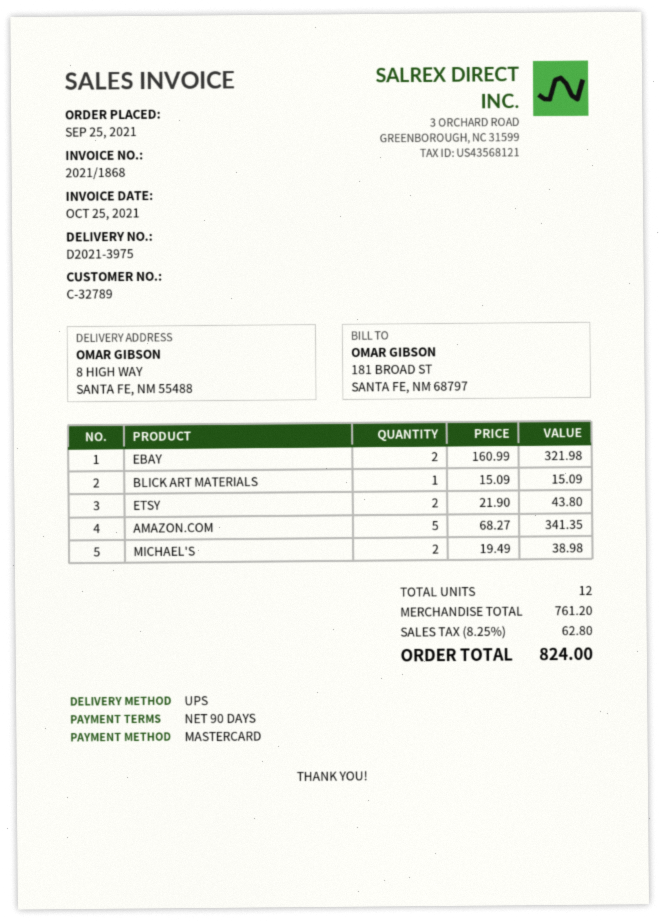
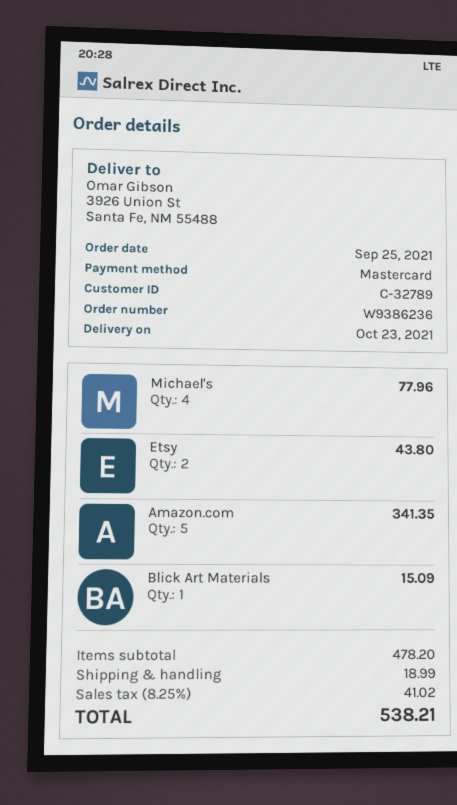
ship to: 8 HIGH WAY, SANTA FE, NM 55488 -> 3926 Union St, Santa Fe, NM 55488
EBAY: 2 for 321.98 -> none
MICHAEL'S: 2 for 38.98 -> 4 for 77.96
subtotal: 761.20 -> 478.20
shipping: none -> 18.99
tax: 8.25% = 62.80 -> 8.25% = 41.02
total: 824.00 -> 538.21

